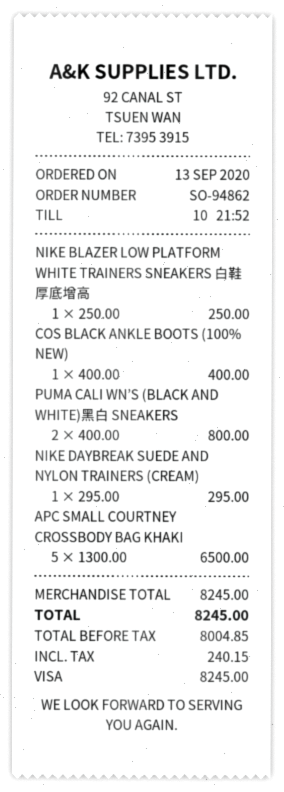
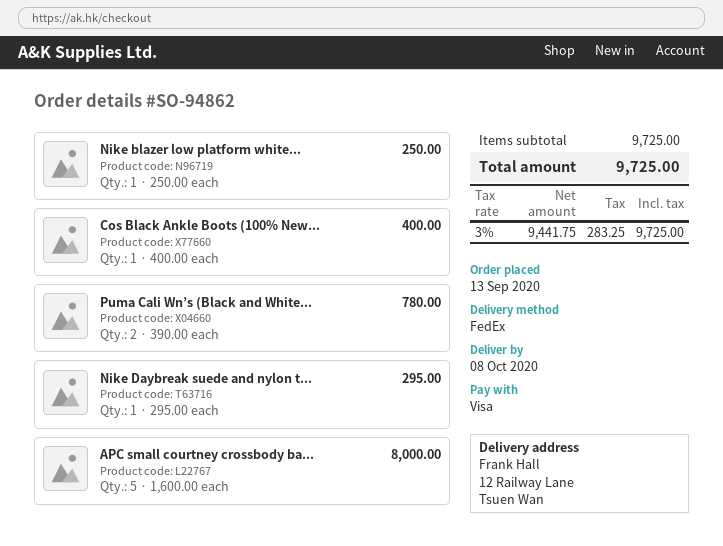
PUMA CALI WN’S (BLACK AND WHITE)黑白 SNEAKERS: 2 x 400.00 = 800.00 -> 2 x 390.00 = 780.00
APC SMALL COURTNEY CROSSBODY BAG KHAKI: 5 x 1300.00 = 6500.00 -> 5 x 1600.00 = 8000.00
subtotal: 8245.00 -> 9725.00
net: 8004.85 -> 9441.75
tax: 240.15 -> 283.25
total: 8245.00 -> 9725.00

